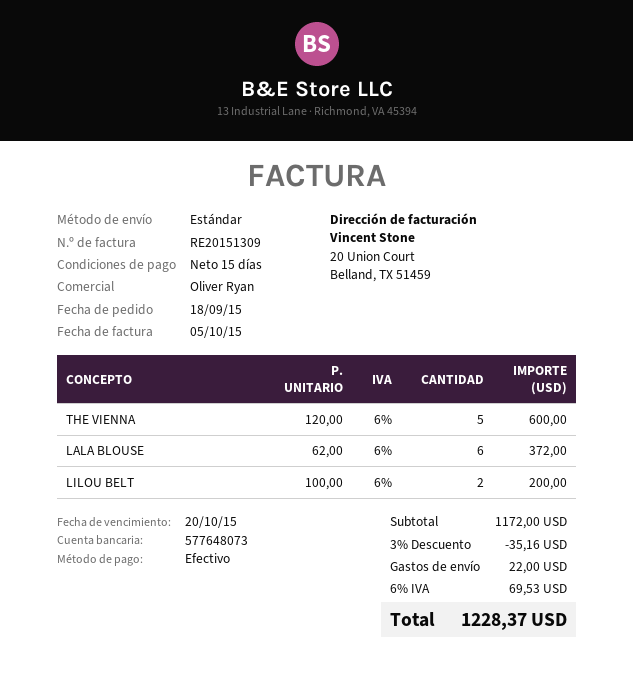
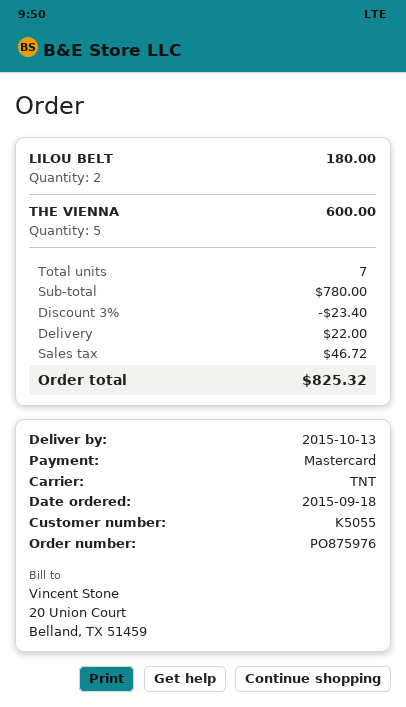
payment method: cash -> Mastercard
shipping method: standard -> TNT
LALA BLOUSE: 6 for 372.00 -> none
LILOU BELT: 2 for 200.00 -> 2 for 180.00
subtotal: 1172.00 -> 780.00
discount: 3% = 35.16 -> 3% = 23.40
tax: 69.53 -> 46.72
total: 1228.37 -> 825.32

